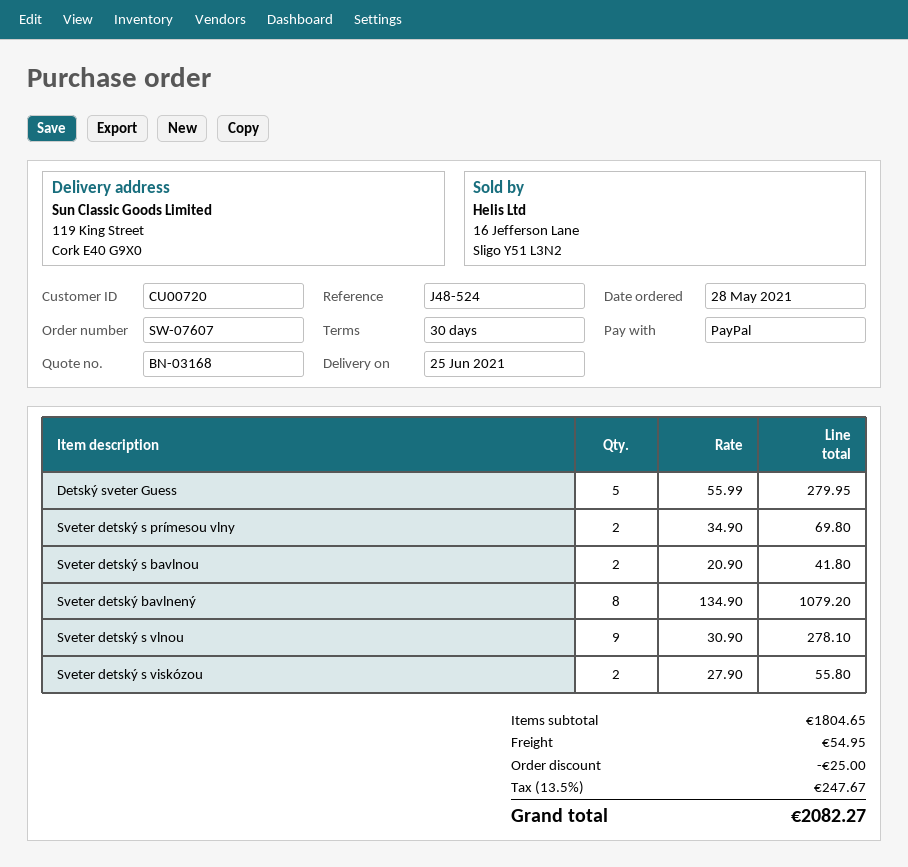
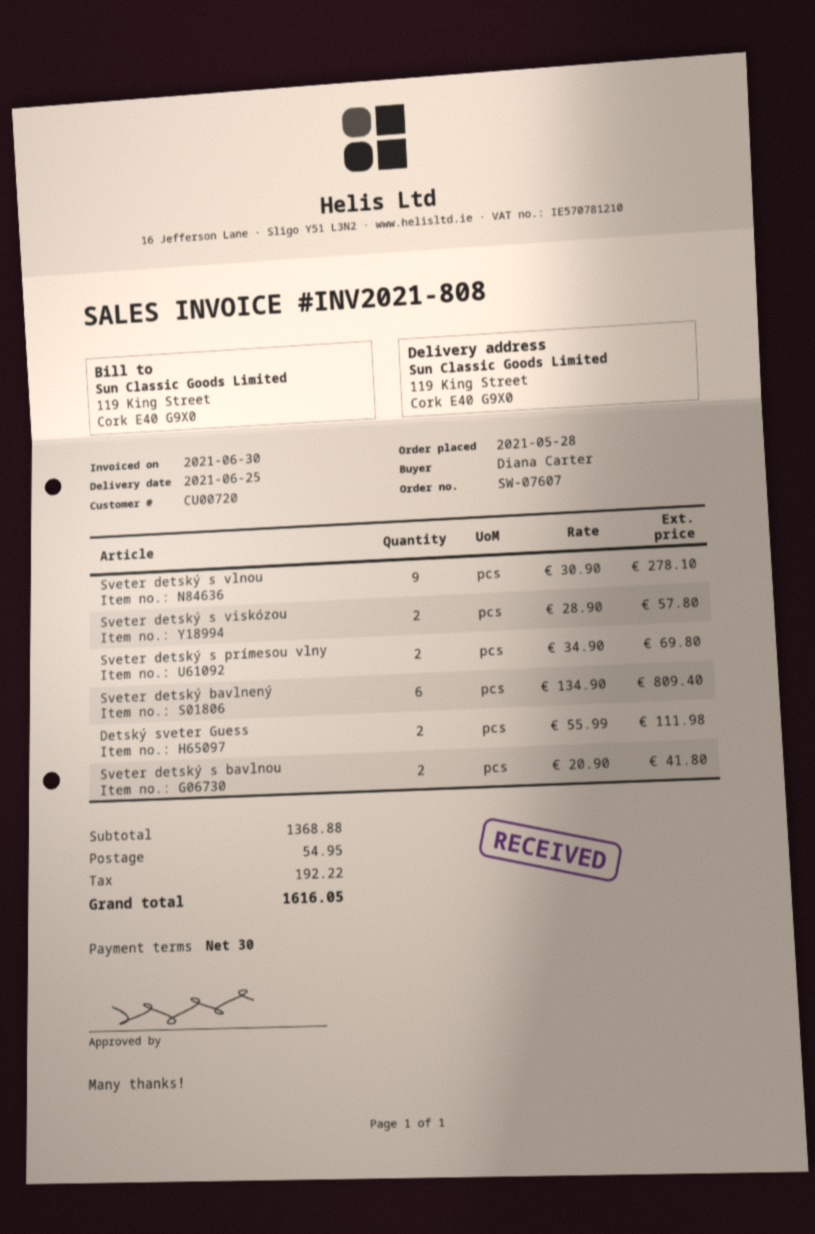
Detský sveter Guess: 5 x 55.99 = 279.95 -> 2 x 55.99 = 111.98
Sveter detský bavlnený: 8 x 134.90 = 1079.20 -> 6 x 134.90 = 809.40
Sveter detský s viskózou: 2 x 27.90 = 55.80 -> 2 x 28.90 = 57.80
subtotal: 1804.65 -> 1368.88
discount: 25.00 -> none
tax: 247.67 -> 192.22
total: 2082.27 -> 1616.05

